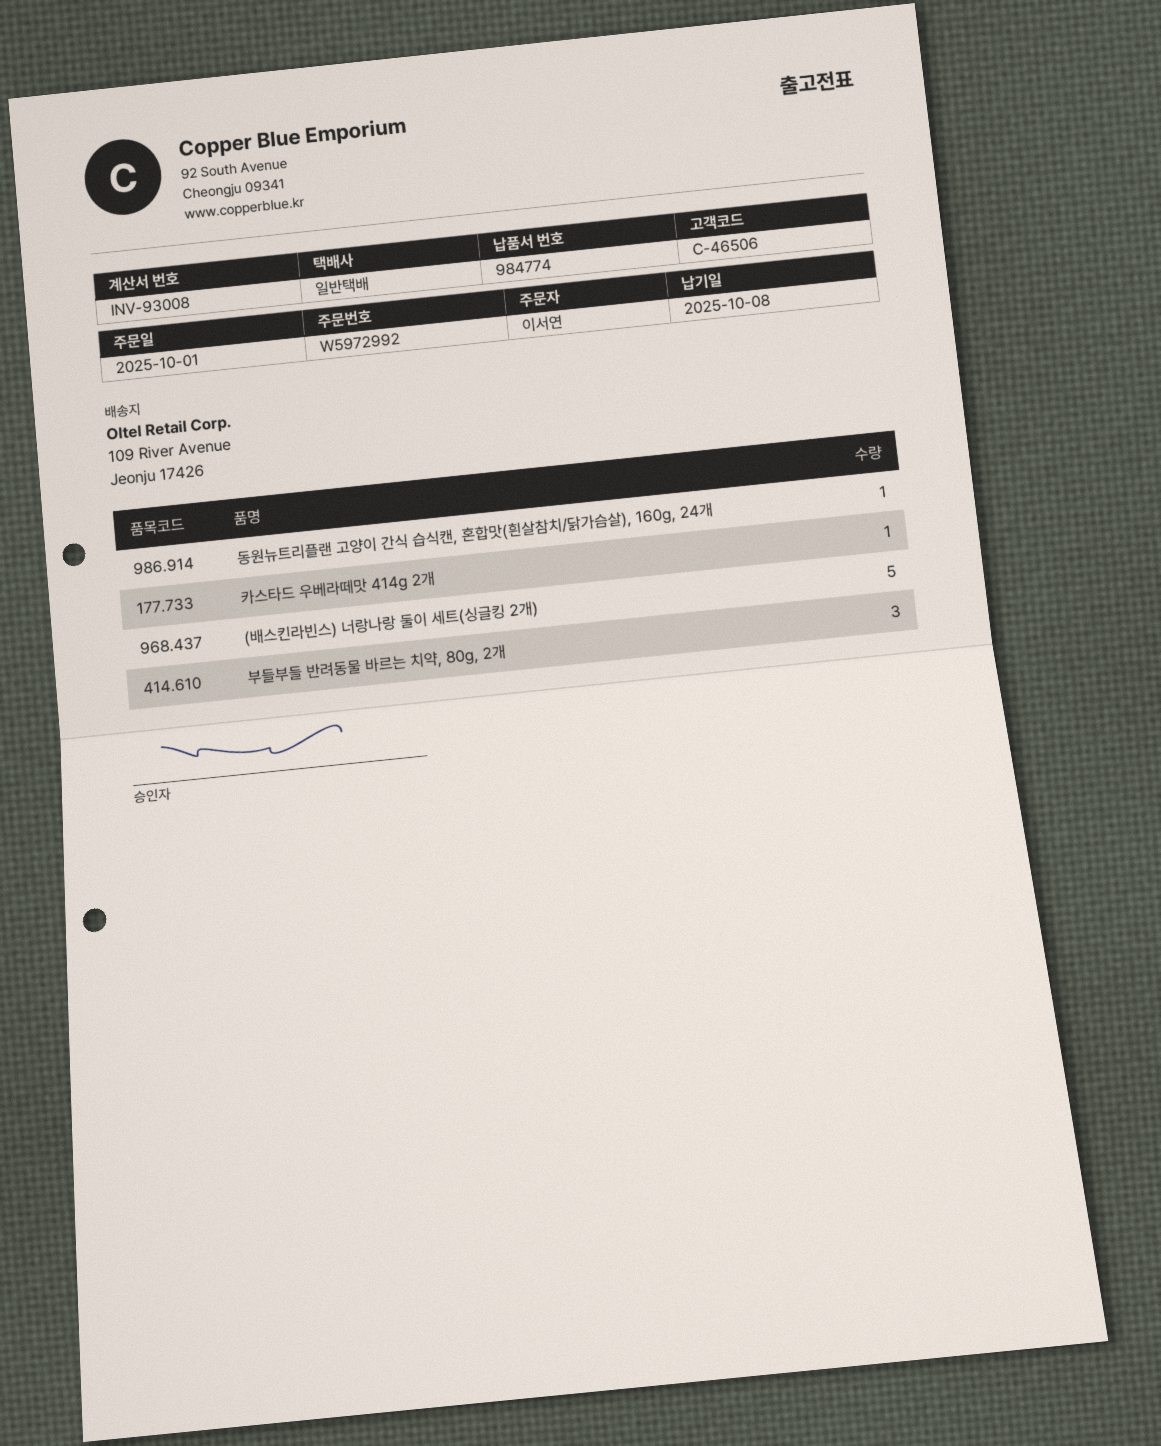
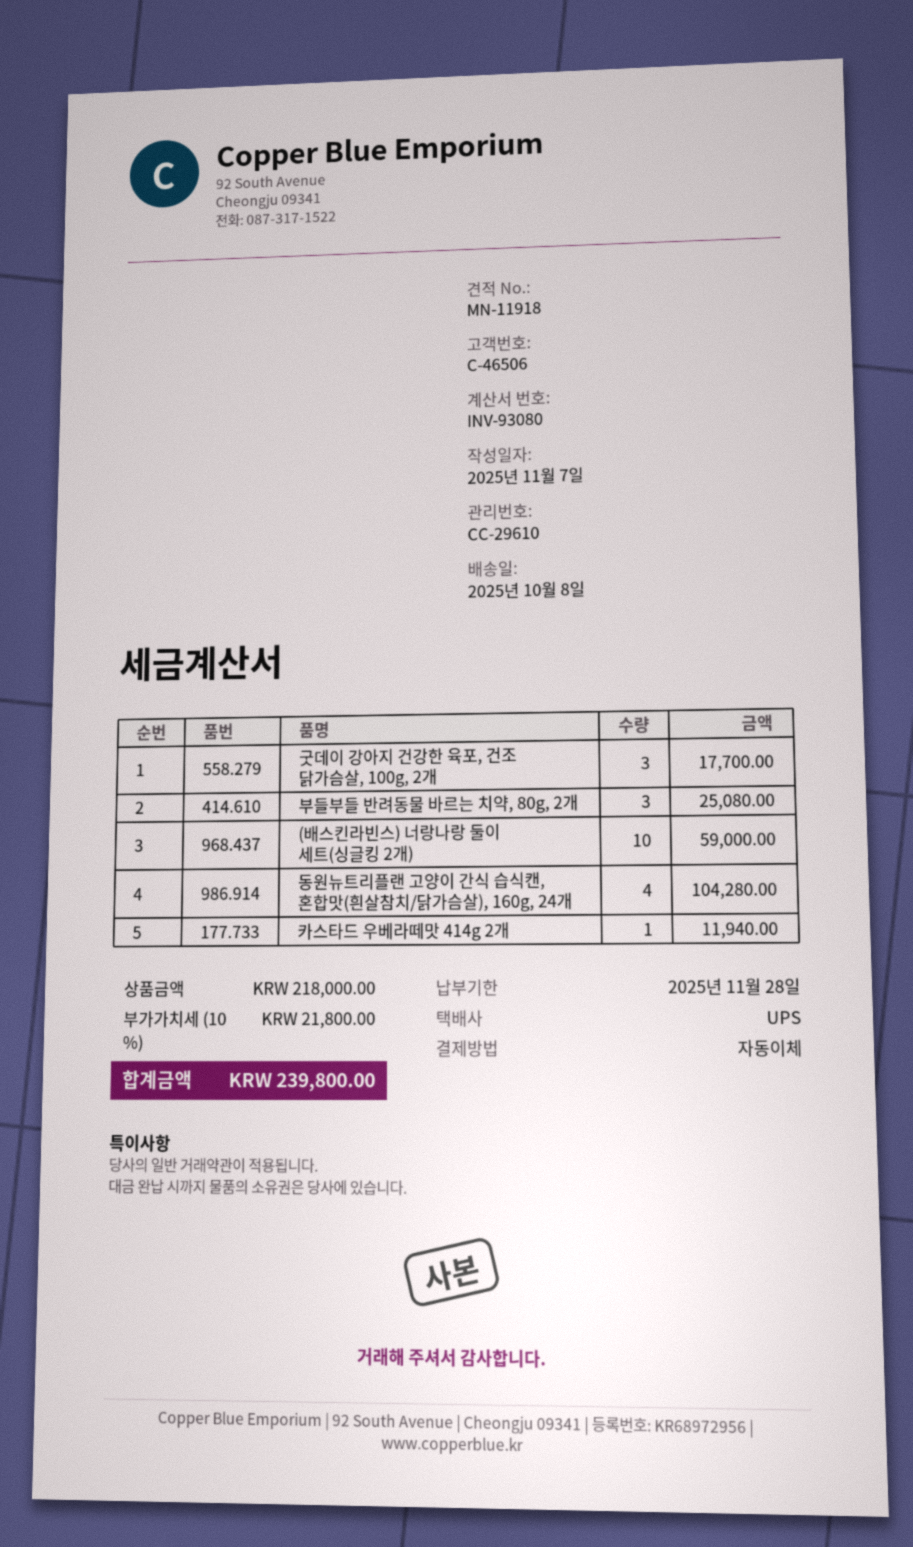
invoice number: INV-93008 -> INV-93080
shipping method: standard -> UPS
동원뉴트리플랜 고양이 간식 습식캔, 혼합맛(흰살참치/닭가슴살), 160g, 24개: 1 -> 4
(배스킨라빈스) 너랑나랑 둘이 세트(싱글킹 2개): 5 -> 10
굿데이 강아지 건강한 육포, 건조 닭가슴살, 100g, 2개: none -> 3

